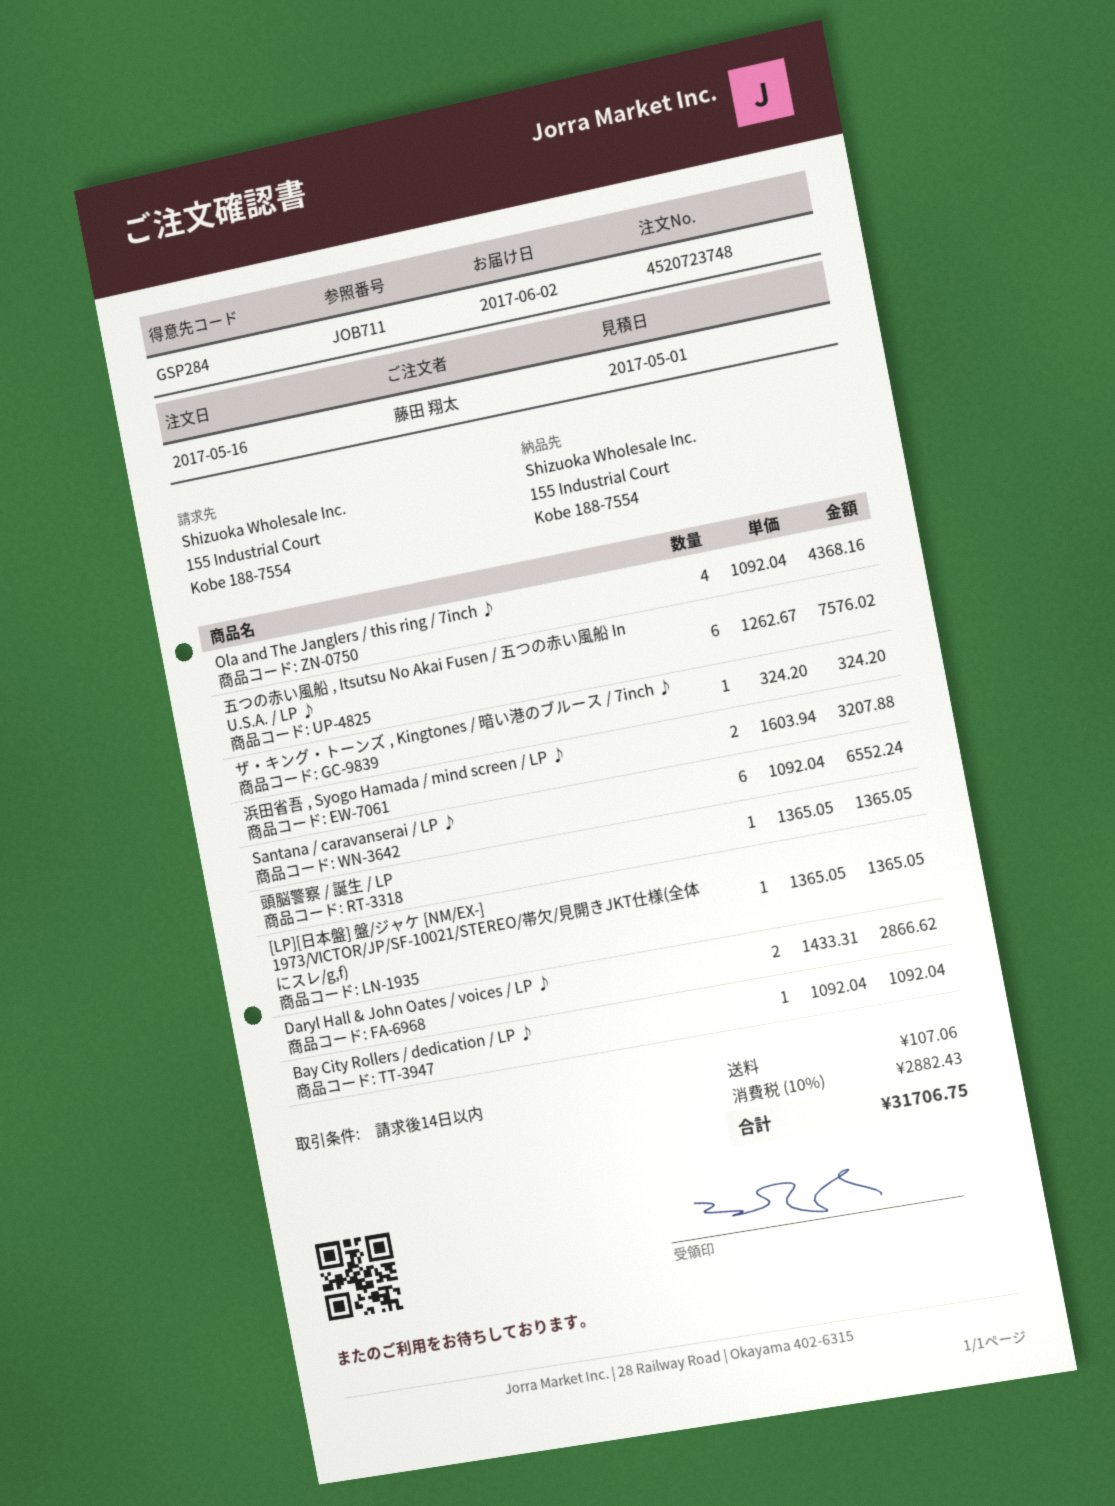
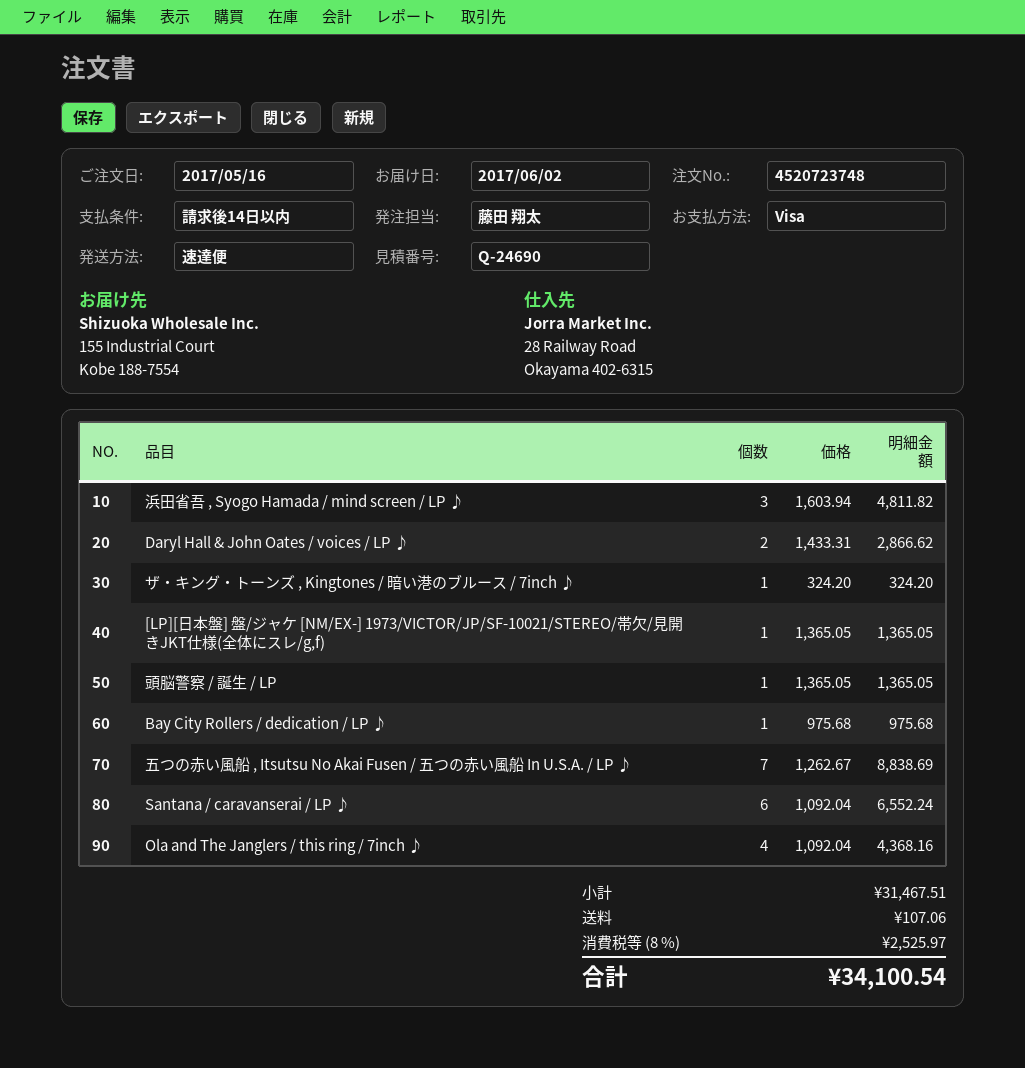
五つの赤い風船 , Itsutsu No Akai Fusen / 五つの赤い風船 In U.S.A. / LP ♪: 6 x 1262.67 = 7576.02 -> 7 x 1262.67 = 8838.69
浜田省吾 , Syogo Hamada / mind screen / LP ♪: 2 x 1603.94 = 3207.88 -> 3 x 1603.94 = 4811.82
Bay City Rollers / dedication / LP ♪: 1 x 1092.04 = 1092.04 -> 1 x 975.68 = 975.68
tax: 10% = 2882.43 -> 8% = 2525.97
total: 31706.75 -> 34100.54

